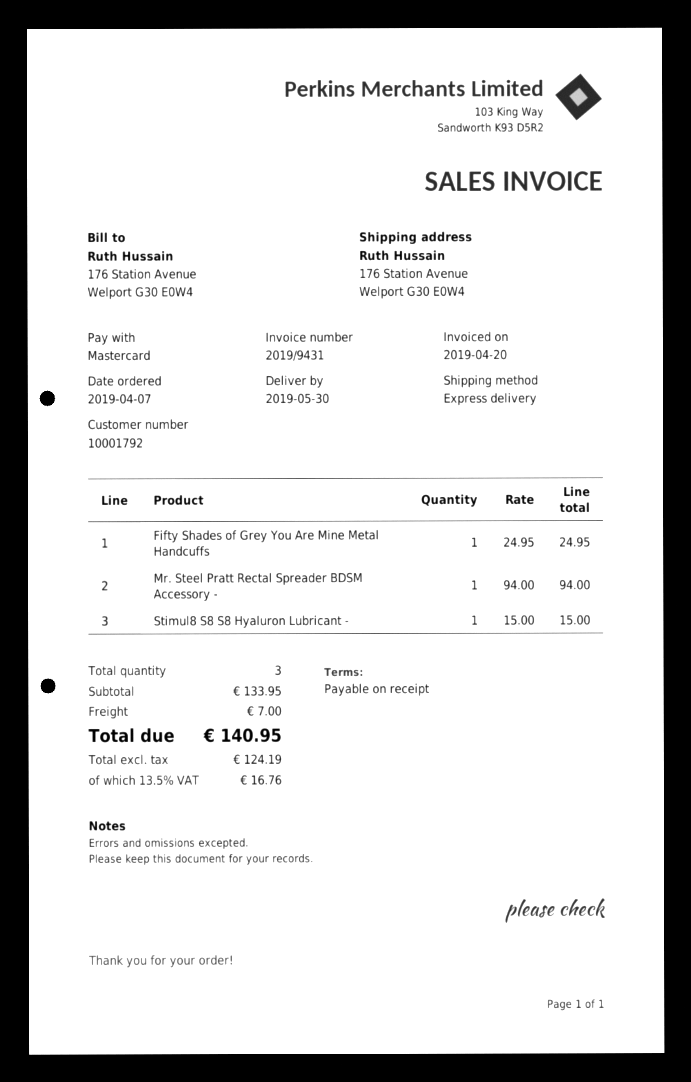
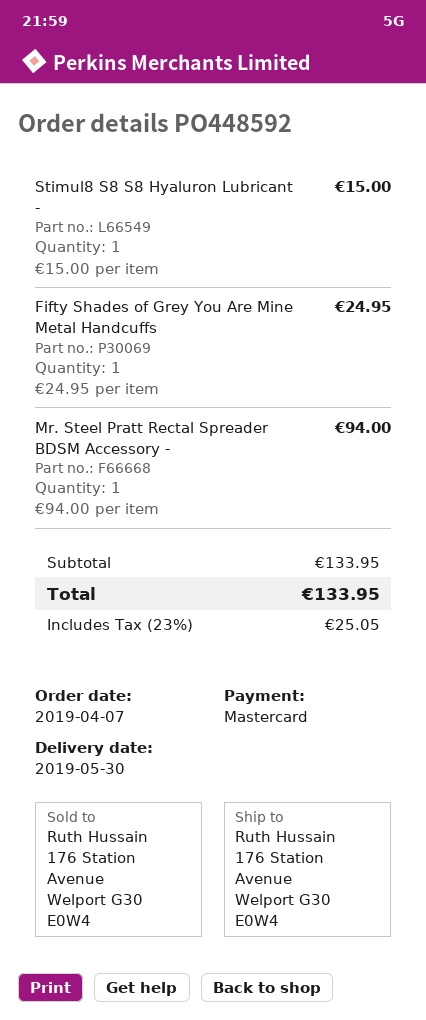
shipping: 7.00 -> none
tax: 13.5% = 16.76 -> 23% = 25.05
total: 140.95 -> 133.95

